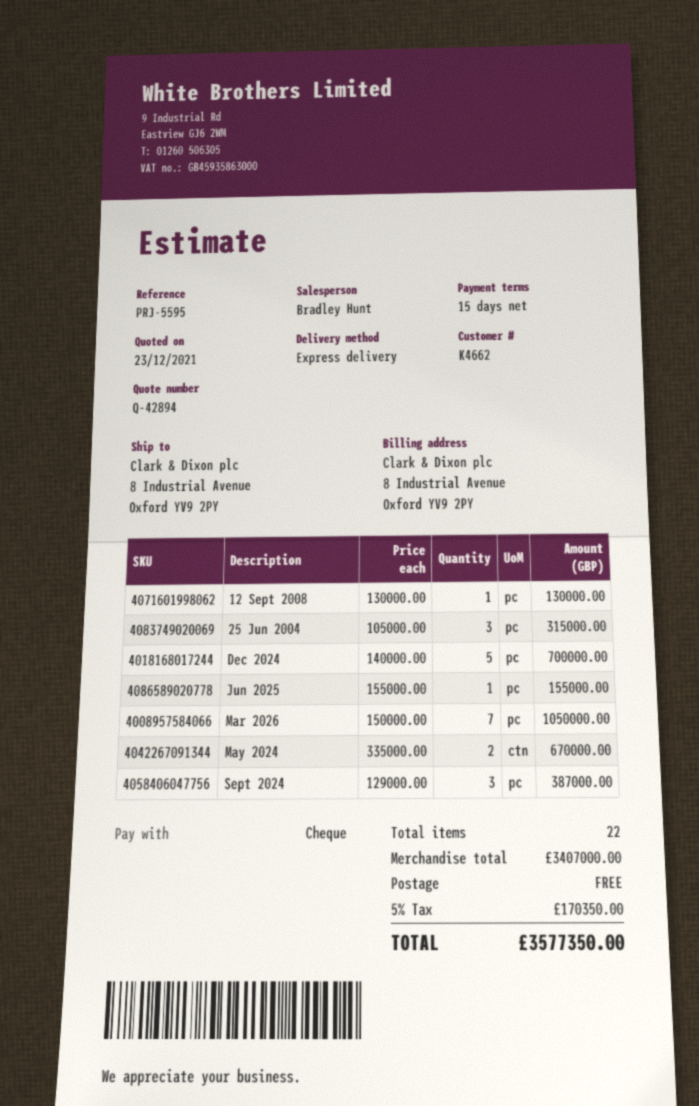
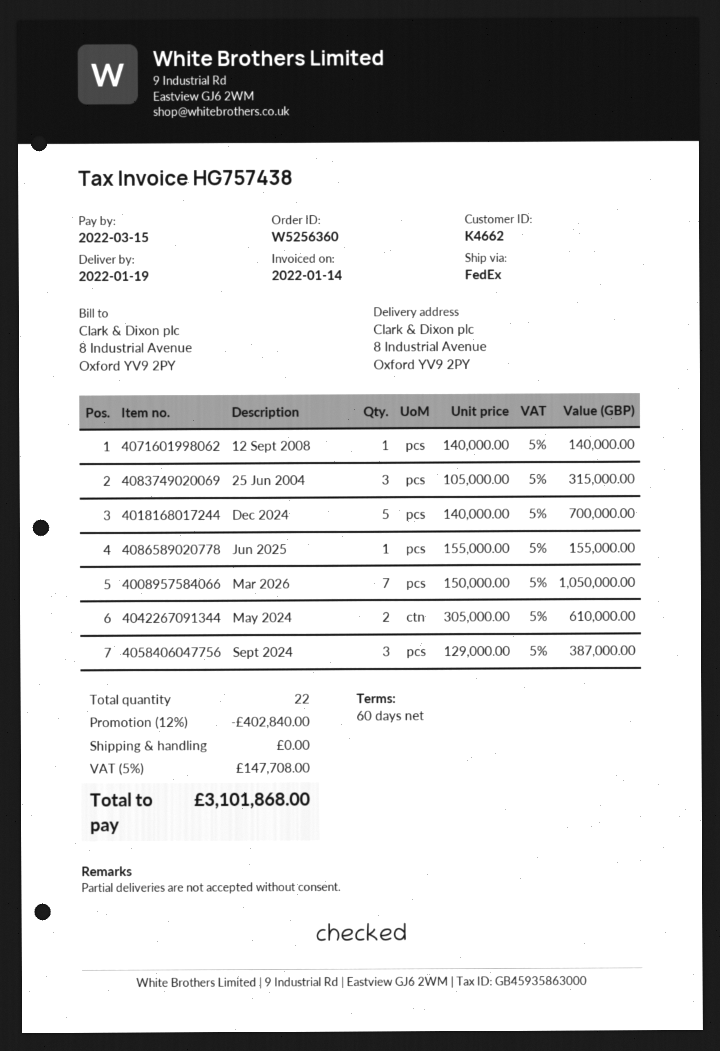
payment terms: 15 days -> 60 days
shipping method: express -> FedEx
12 Sept 2008: 1 x 130000.00 = 130000.00 -> 1 x 140000.00 = 140000.00
May 2024: 2 x 335000.00 = 670000.00 -> 2 x 305000.00 = 610000.00
discount: none -> 12% = 402840.00
tax: 5% = 170350.00 -> 5% = 147708.00
total: 3577350.00 -> 3101868.00

